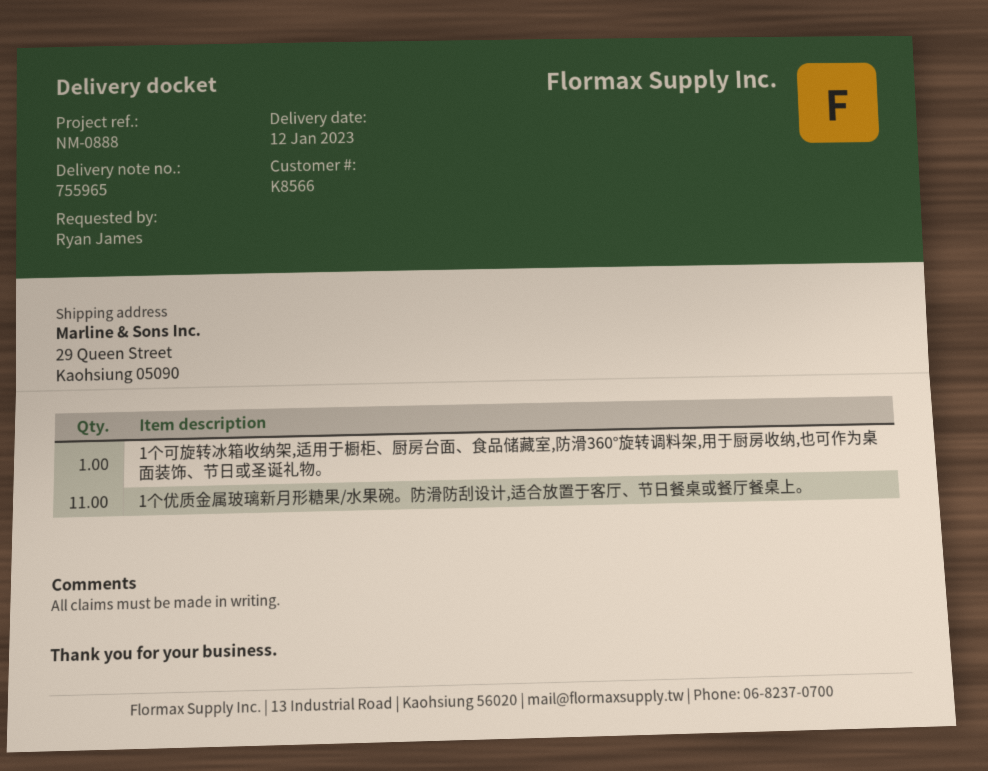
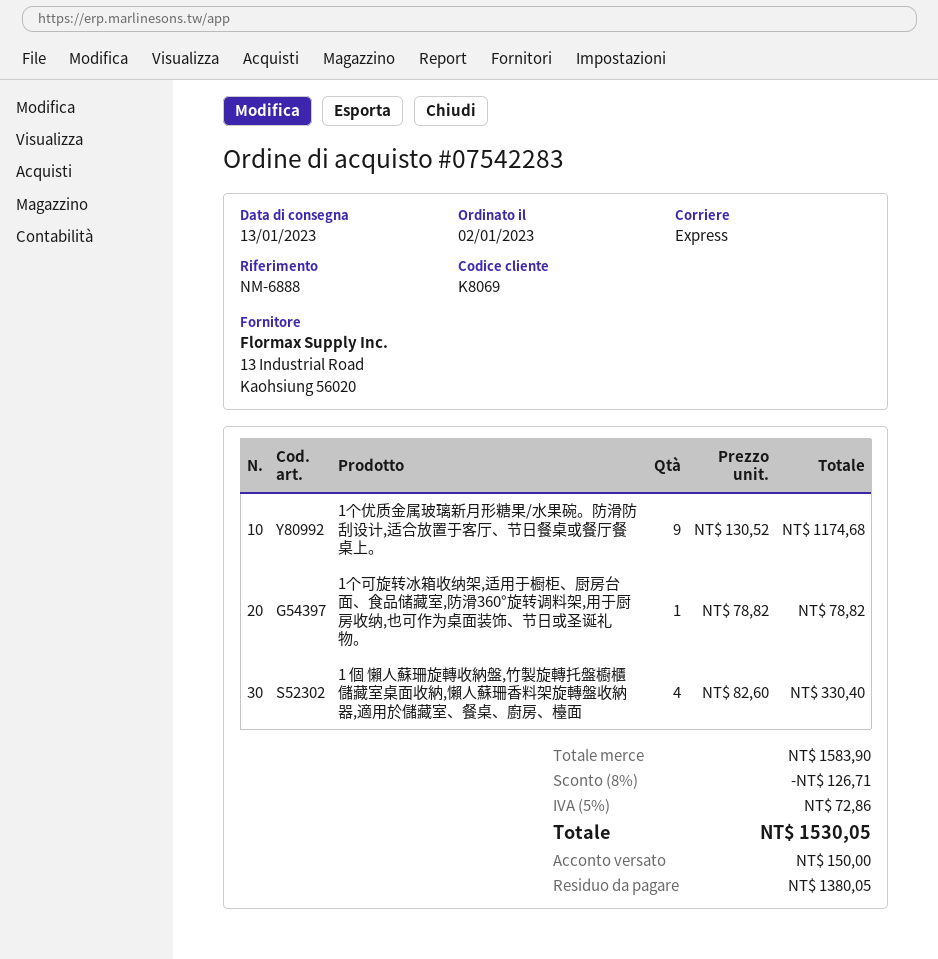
delivery date: 2023-01-12 -> 2023-01-13
customer number: K8566 -> K8069
reference: NM-0888 -> NM-6888
1个优质金属玻璃新月形糖果/水果碗。防滑防刮设计,适合放置于客厅、节日餐桌或餐厅餐桌上。: 11 -> 9
1 個 懶人蘇珊旋轉收納盤,竹製旋轉托盤櫥櫃儲藏室桌面收納,懶人蘇珊香料架旋轉盤收納器,適用於儲藏室、餐桌、廚房、檯面: none -> 4

